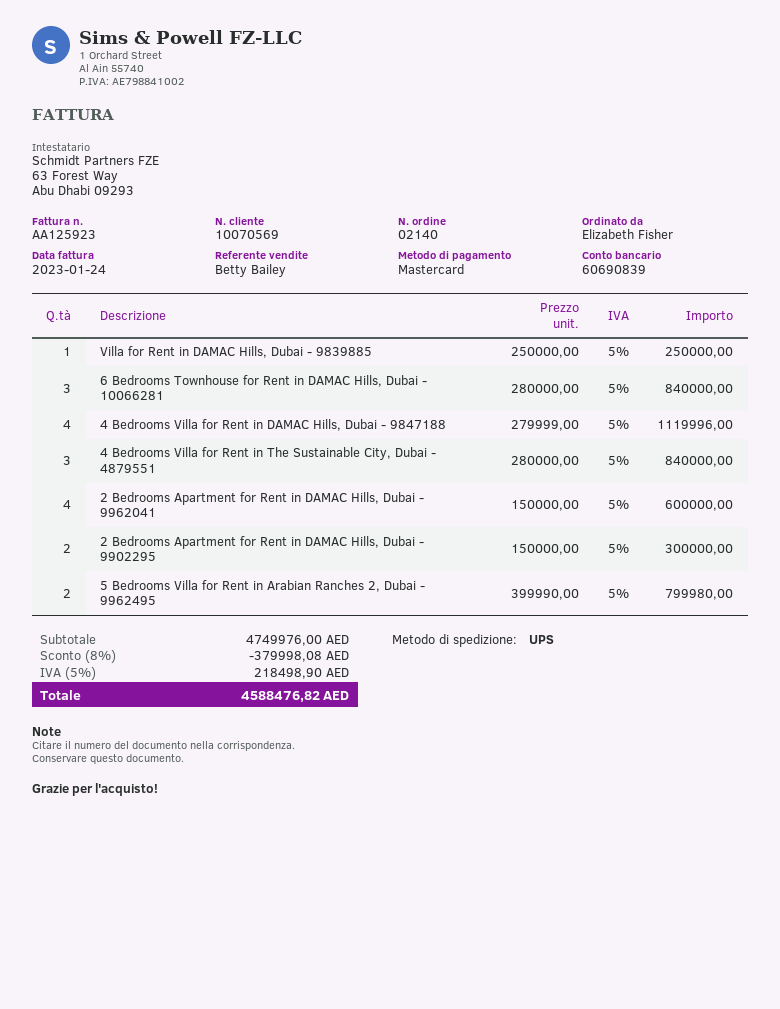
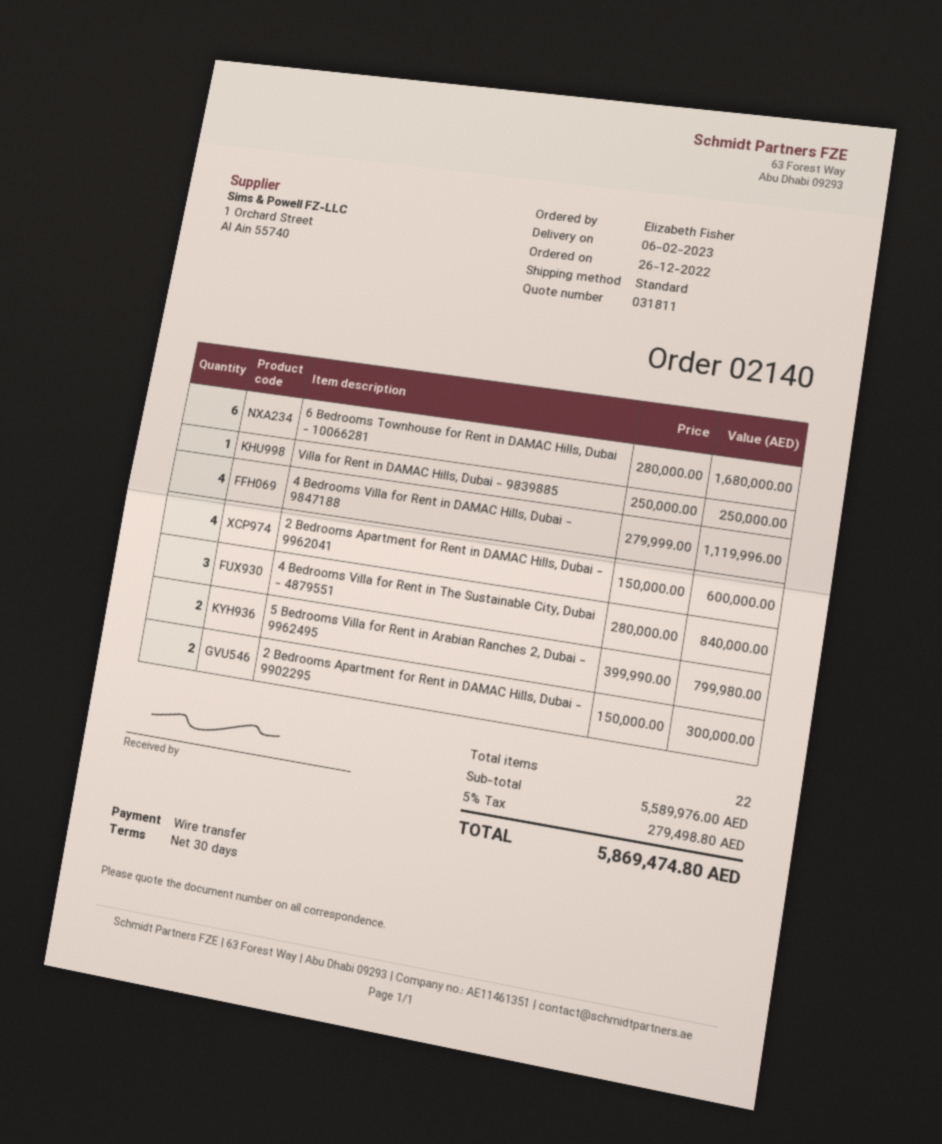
payment method: Mastercard -> bank transfer
shipping method: UPS -> standard
6 Bedrooms Townhouse for Rent in DAMAC Hills, Dubai - 10066281: 3 x 280000.00 = 840000.00 -> 6 x 280000.00 = 1680000.00
subtotal: 4749976.00 -> 5589976.00
discount: 8% = 379998.08 -> none
tax: 5% = 218498.90 -> 5% = 279498.80
total: 4588476.82 -> 5869474.80

